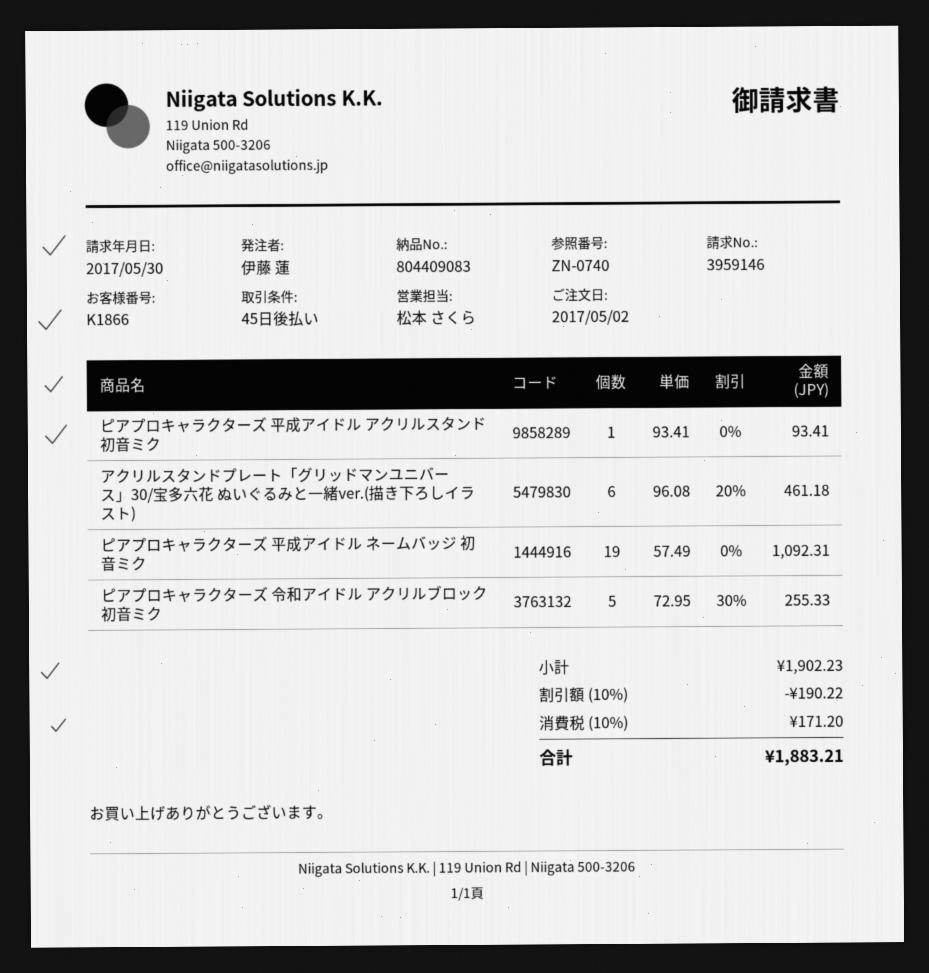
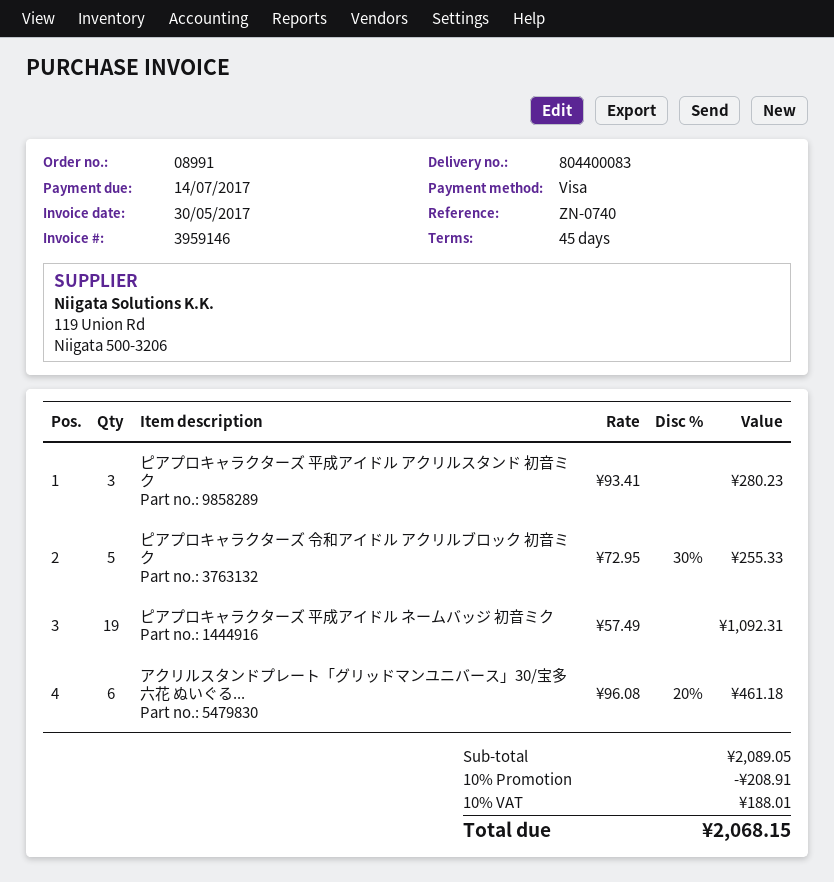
delivery note number: 804409083 -> 804400083
ピアプロキャラクターズ 平成アイドル アクリルスタンド 初音ミク: 1 x 93.41 = 93.41 -> 3 x 93.41 = 280.23
subtotal: 1902.23 -> 2089.05
discount: 10% = 190.22 -> 10% = 208.91
tax: 10% = 171.20 -> 10% = 188.01
total: 1883.21 -> 2068.15

